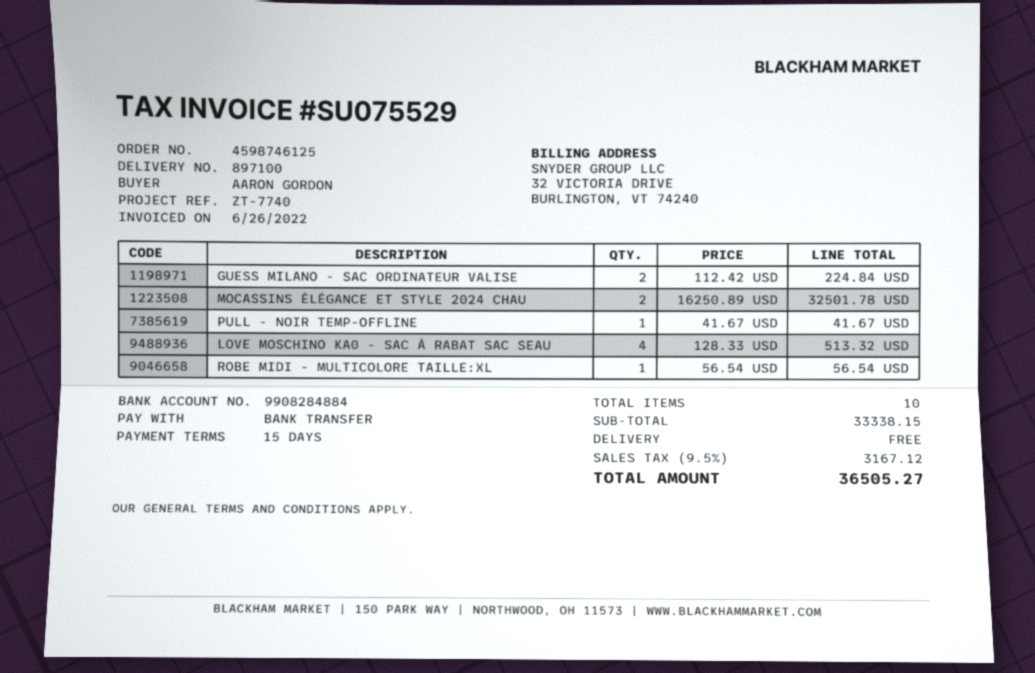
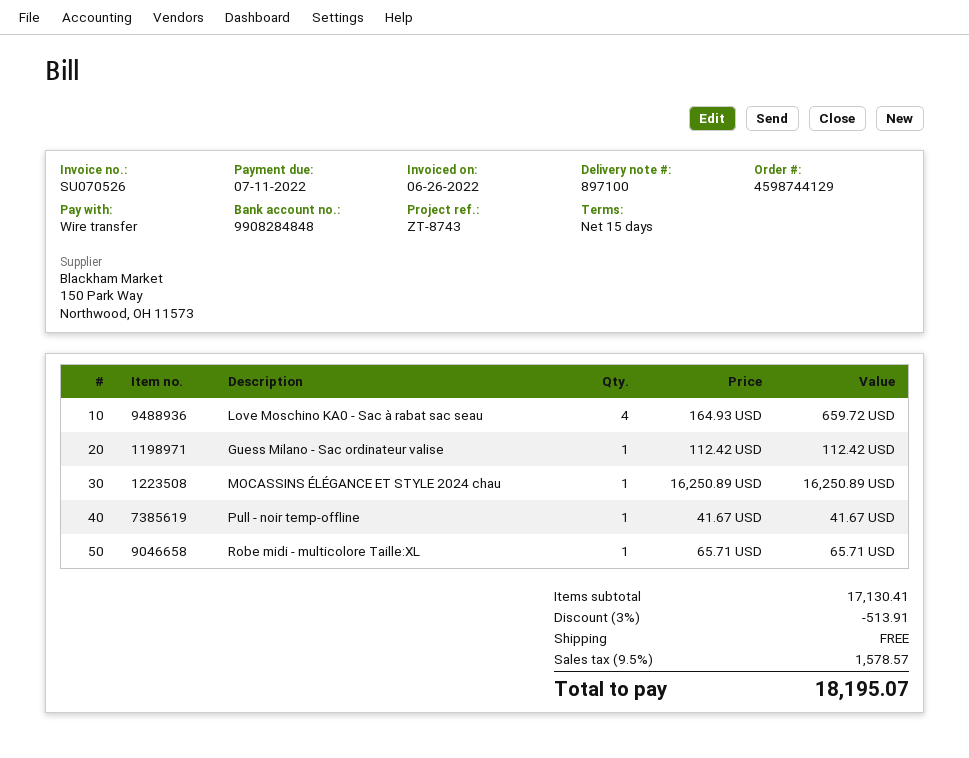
order number: 4598746125 -> 4598744129
invoice number: SU075529 -> SU070526
reference: ZT-7740 -> ZT-8743
bank account: 9908284884 -> 9908284848
GUESS MILANO - SAC ORDINATEUR VALISE: 2 x 112.42 = 224.84 -> 1 x 112.42 = 112.42
MOCASSINS ÉLÉGANCE ET STYLE 2024 CHAU: 2 x 16250.89 = 32501.78 -> 1 x 16250.89 = 16250.89
LOVE MOSCHINO KA0 - SAC À RABAT SAC SEAU: 4 x 128.33 = 513.32 -> 4 x 164.93 = 659.72
ROBE MIDI - MULTICOLORE TAILLE:XL: 1 x 56.54 = 56.54 -> 1 x 65.71 = 65.71
subtotal: 33338.15 -> 17130.41
discount: none -> 3% = 513.91
tax: 9.5% = 3167.12 -> 9.5% = 1578.57
total: 36505.27 -> 18195.07

